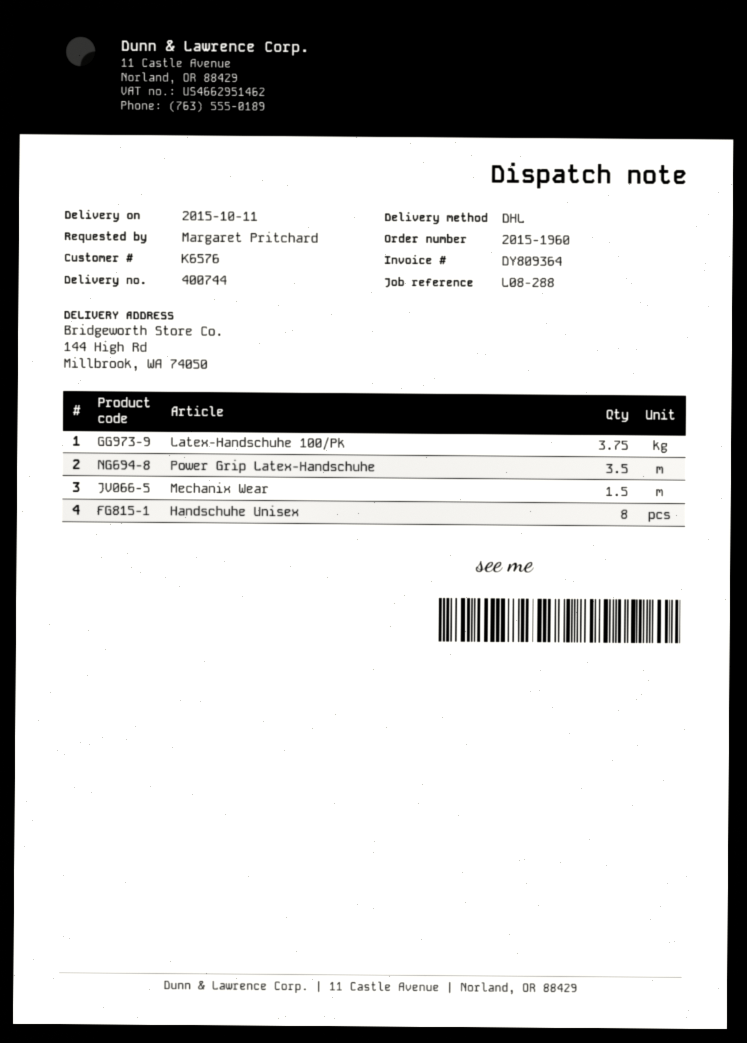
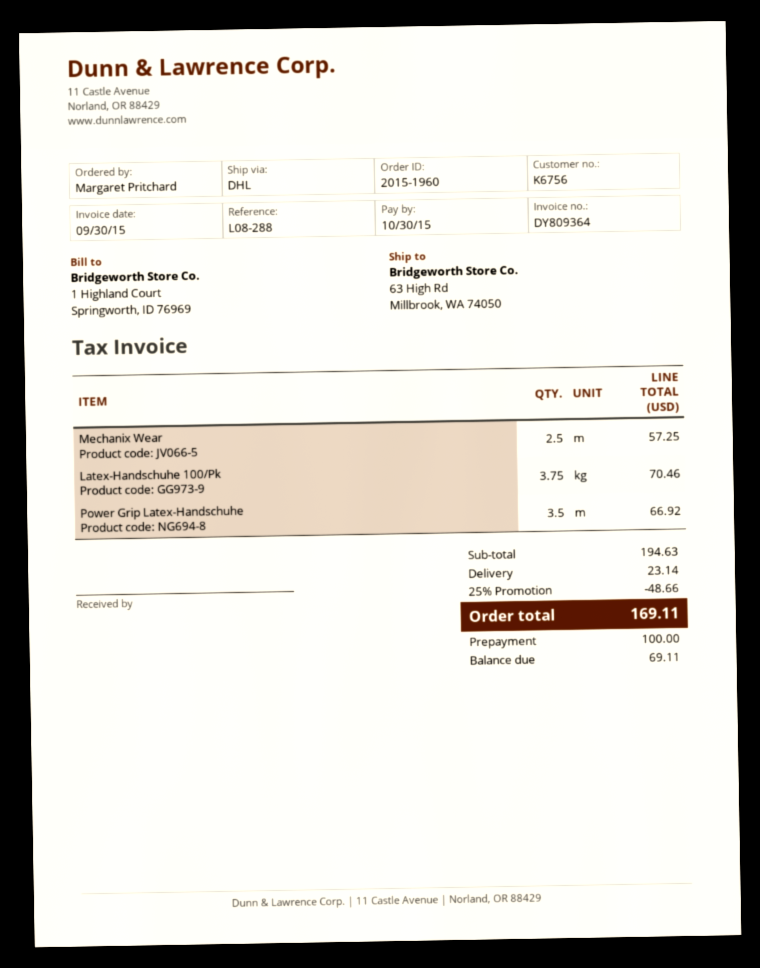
customer number: K6576 -> K6756
ship to: 144 High Rd, Millbrook, WA 74050 -> 63 High Rd, Millbrook, WA 74050
Mechanix Wear: 1.5 -> 2.5
Handschuhe Unisex: 8 -> none

